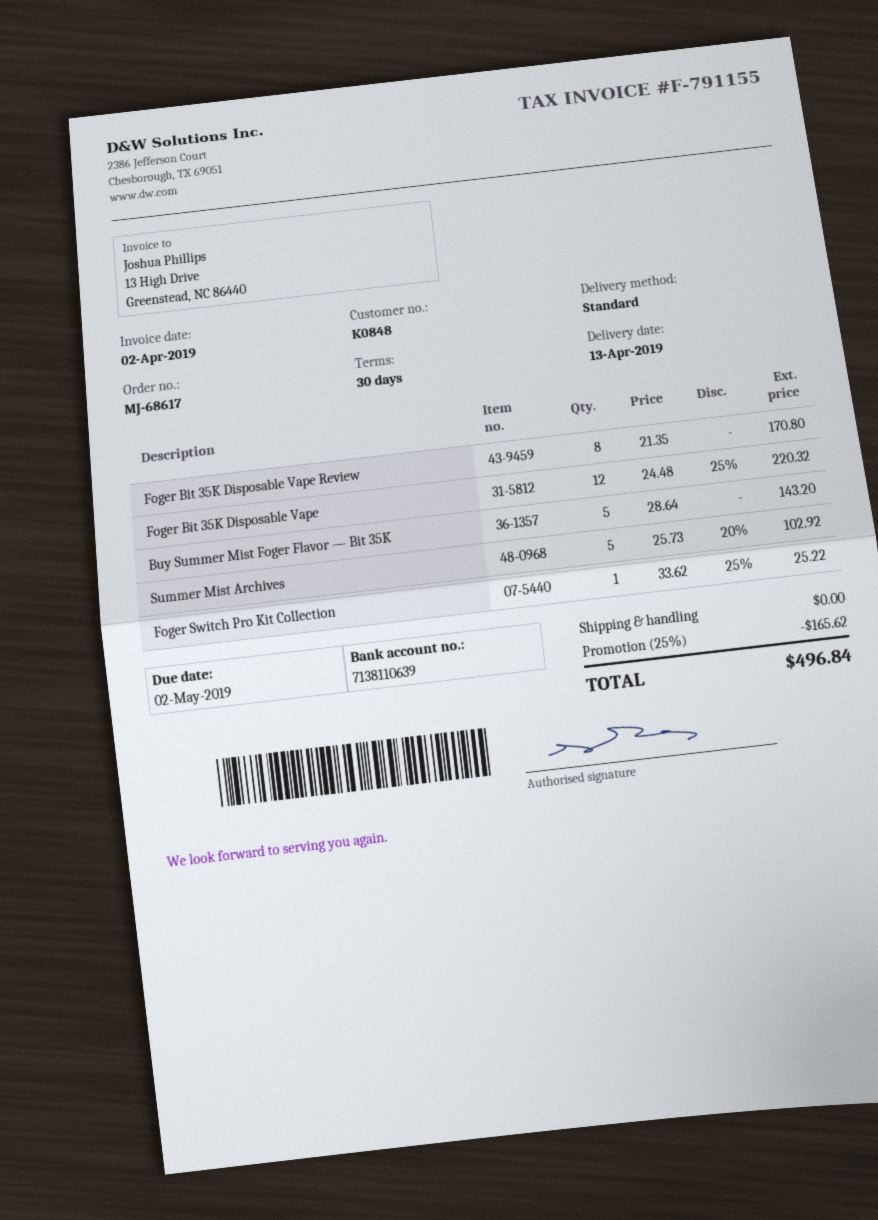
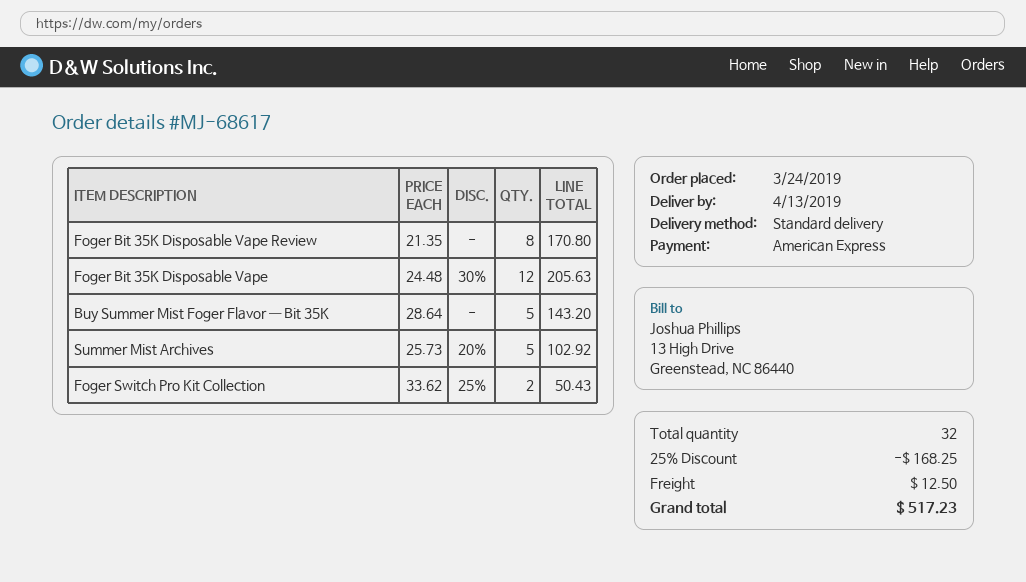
Foger Bit 35K Disposable Vape: 12 x 24.48 - 25% = 220.32 -> 12 x 24.48 - 30% = 205.63
Foger Switch Pro Kit Collection: 1 x 33.62 - 25% = 25.22 -> 2 x 33.62 - 25% = 50.43
discount: 25% = 165.62 -> 25% = 168.25
shipping: 0.00 -> 12.50
total: 496.84 -> 517.23

